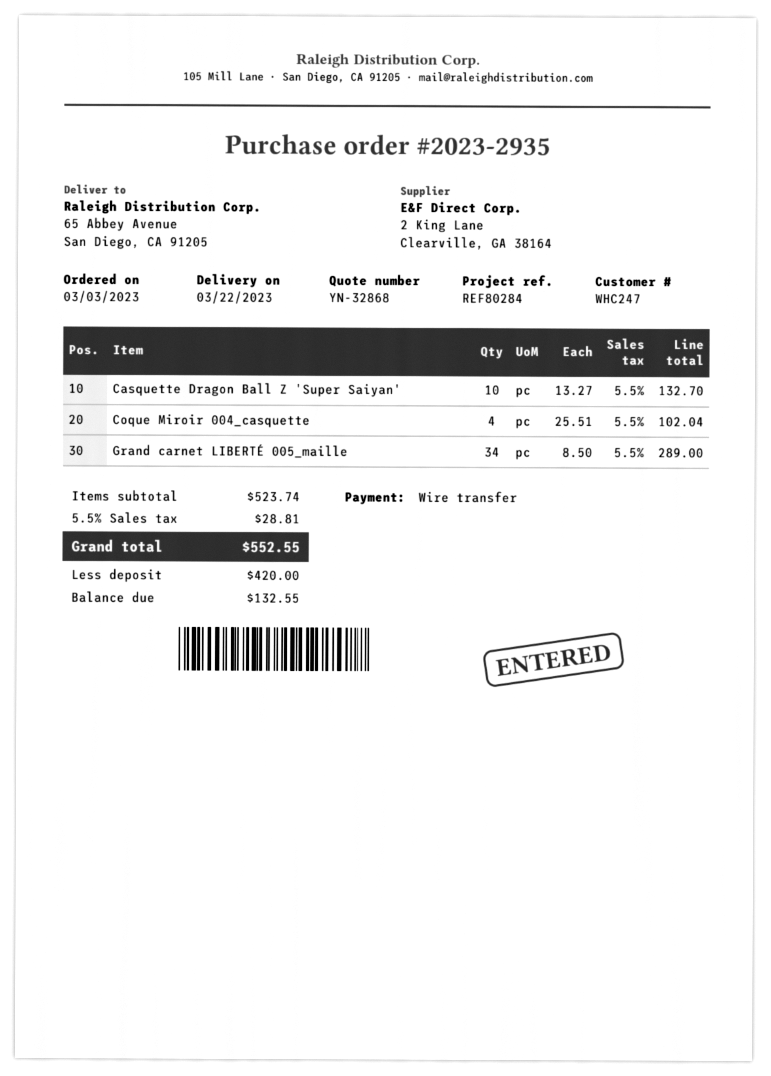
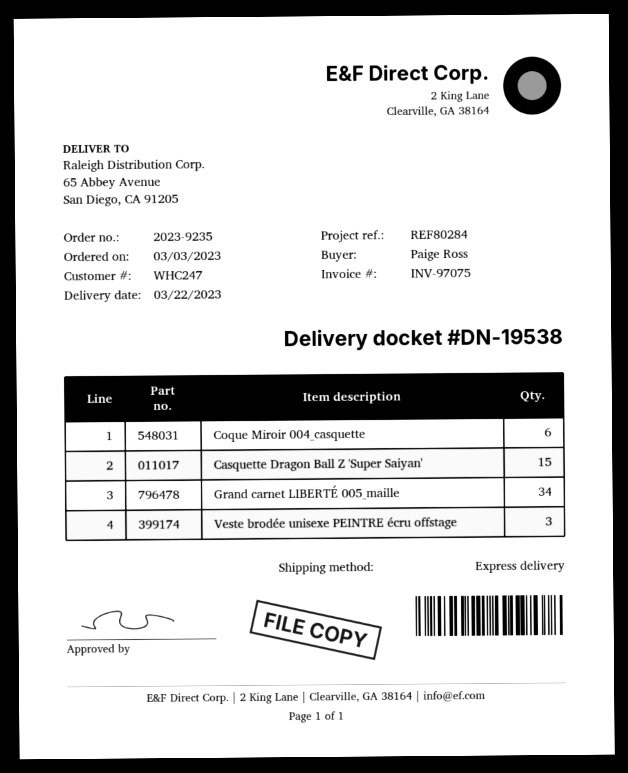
order number: 2023-2935 -> 2023-9235
Casquette Dragon Ball Z 'Super Saiyan': 10 -> 15
Coque Miroir 004_casquette: 4 -> 6
Veste brodée unisexe PEINTRE écru offstage: none -> 3

